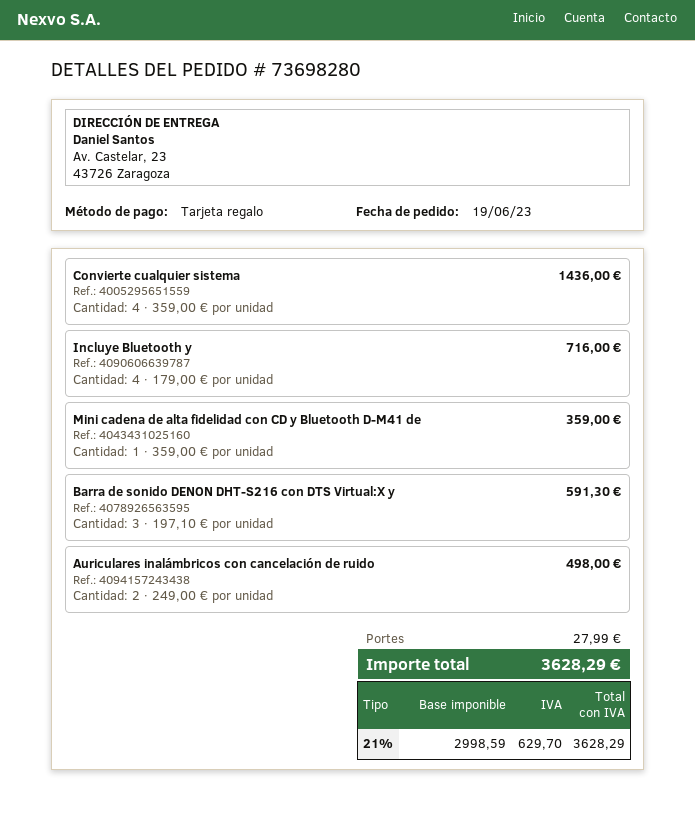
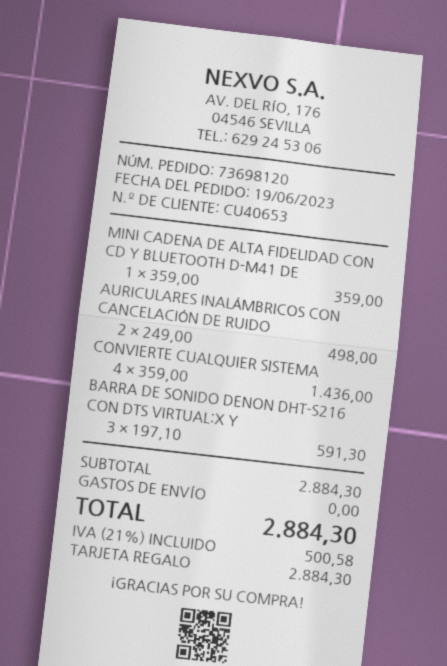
order number: 73698280 -> 73698120
Incluye Bluetooth y: 4 x 179.00 = 716.00 -> none
shipping: 27.99 -> 0.00
tax: 21% = 629.70 -> 21% = 500.58
total: 3628.29 -> 2884.30

